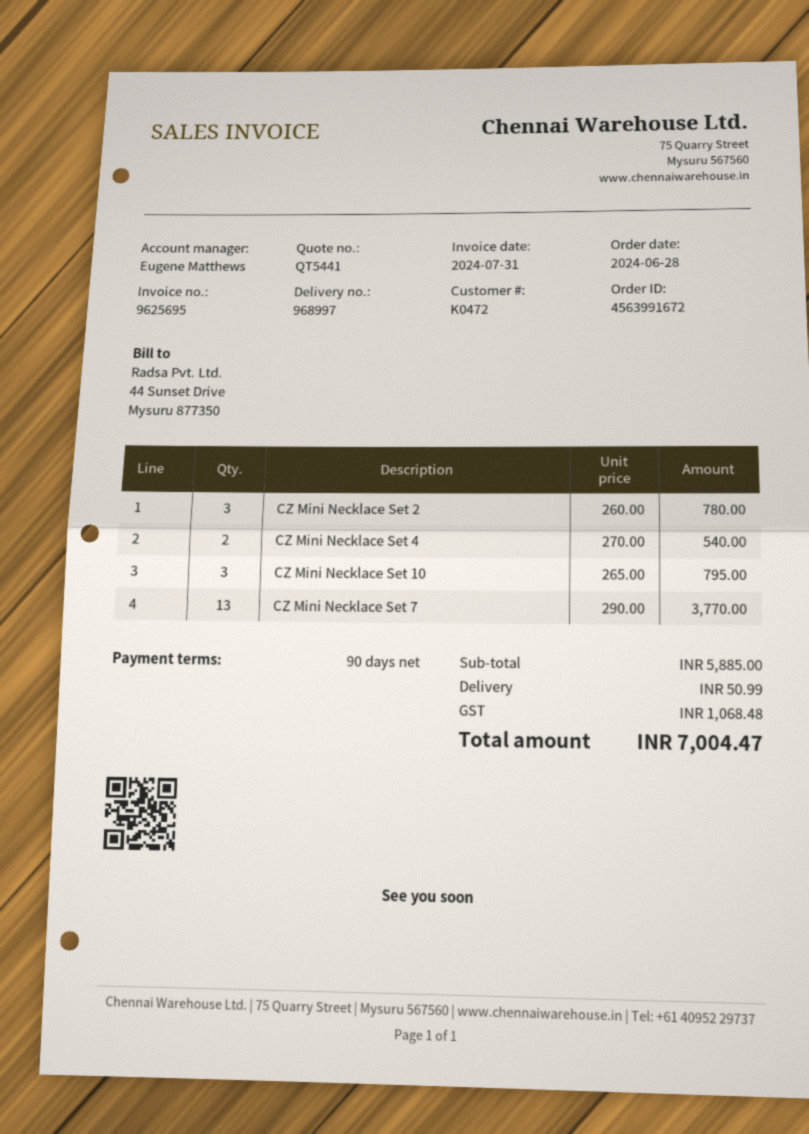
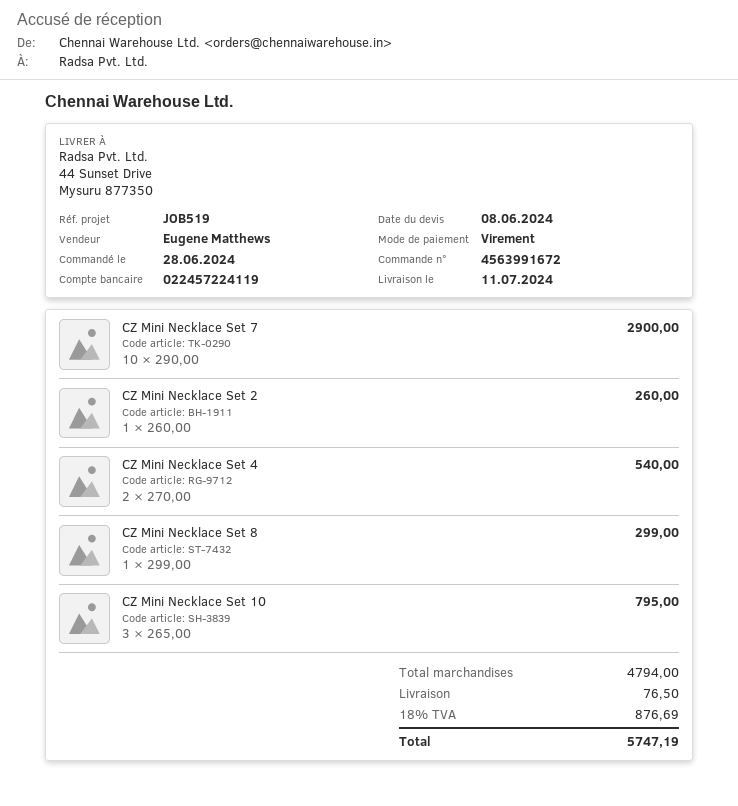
CZ Mini Necklace Set 2: 3 x 260.00 = 780.00 -> 1 x 260.00 = 260.00
CZ Mini Necklace Set 7: 13 x 290.00 = 3770.00 -> 10 x 290.00 = 2900.00
CZ Mini Necklace Set 8: none -> 1 x 299.00 = 299.00
subtotal: 5885.00 -> 4794.00
shipping: 50.99 -> 76.50
tax: 1068.48 -> 876.69
total: 7004.47 -> 5747.19

